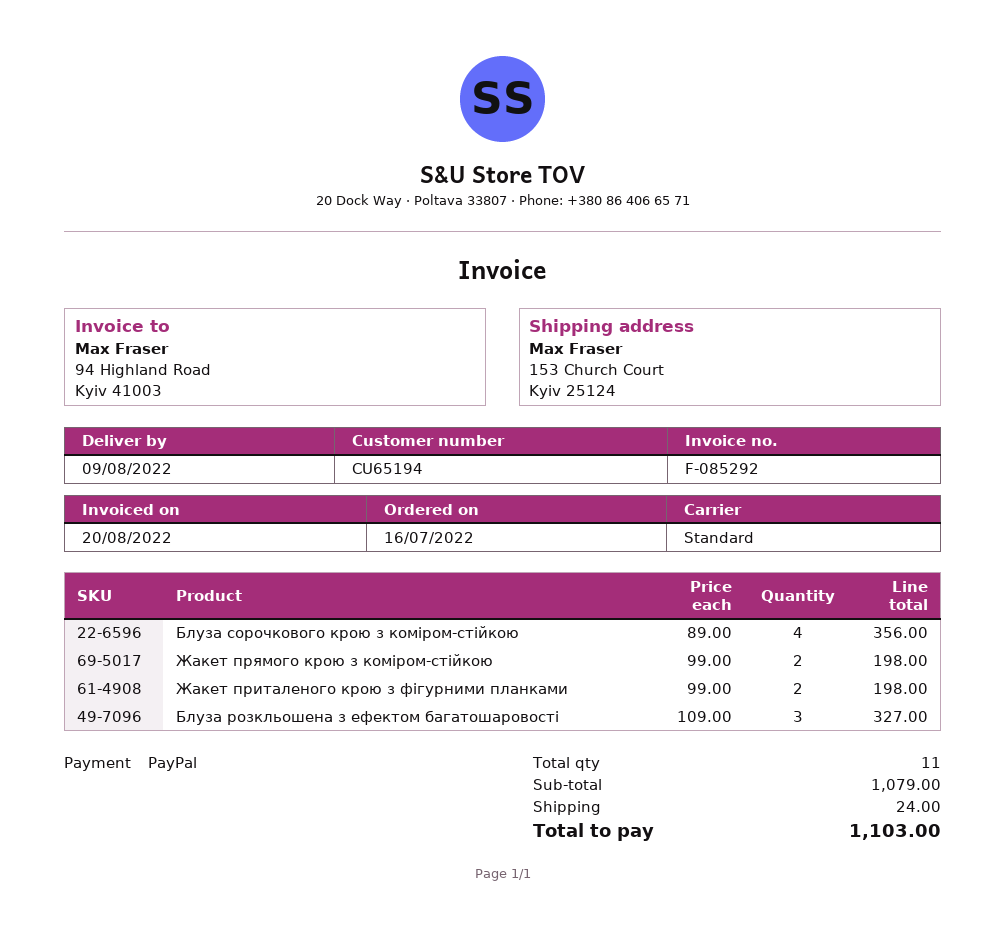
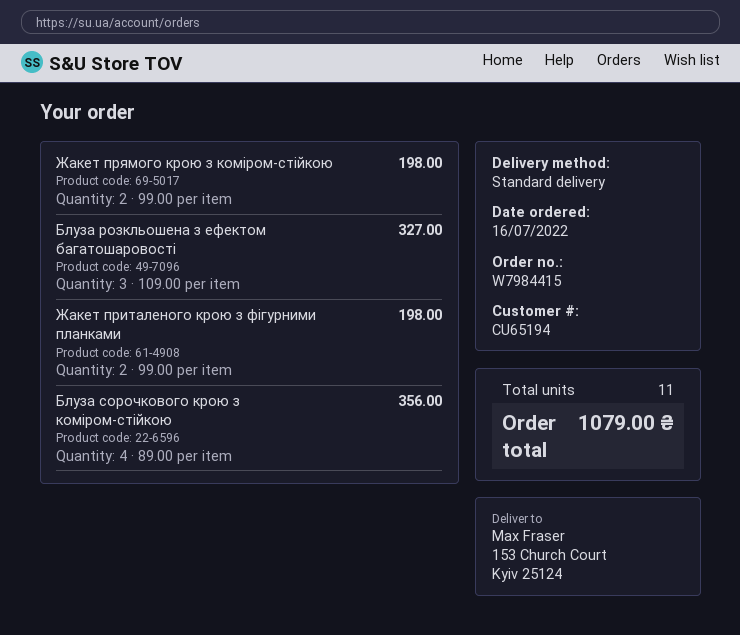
shipping: 24.00 -> none
total: 1103.00 -> 1079.00

